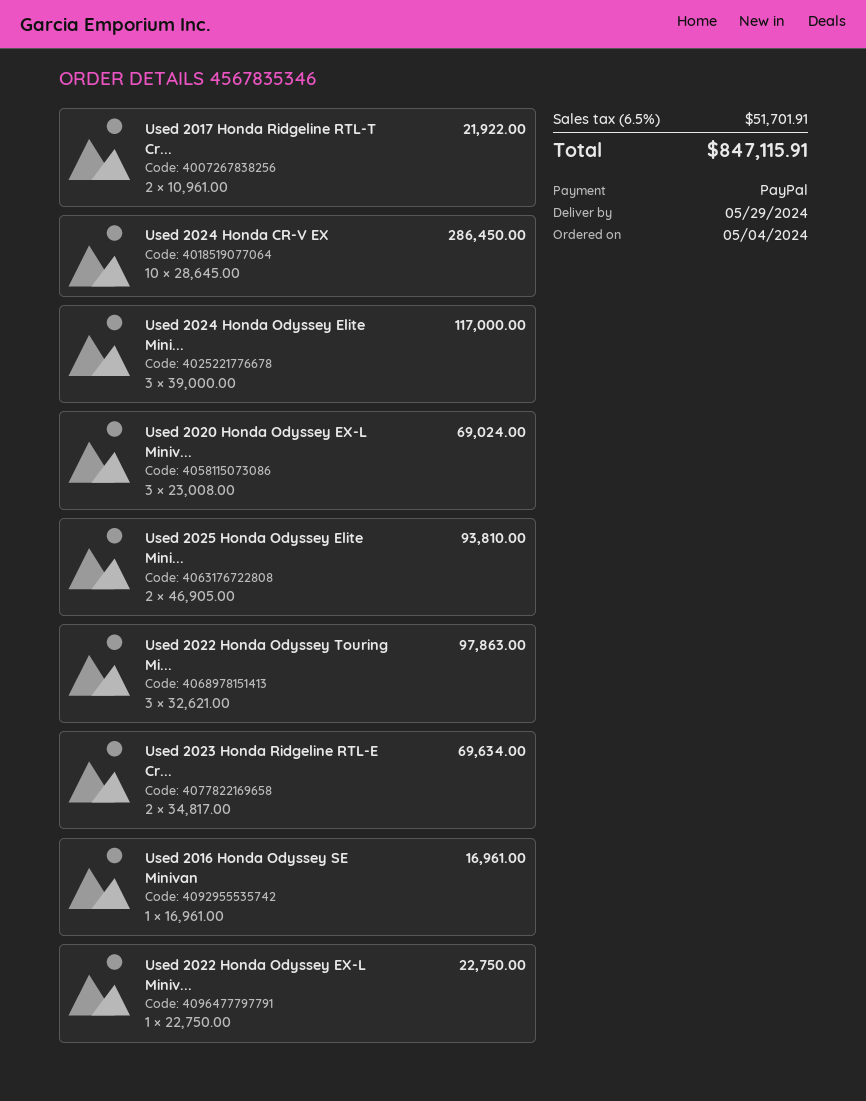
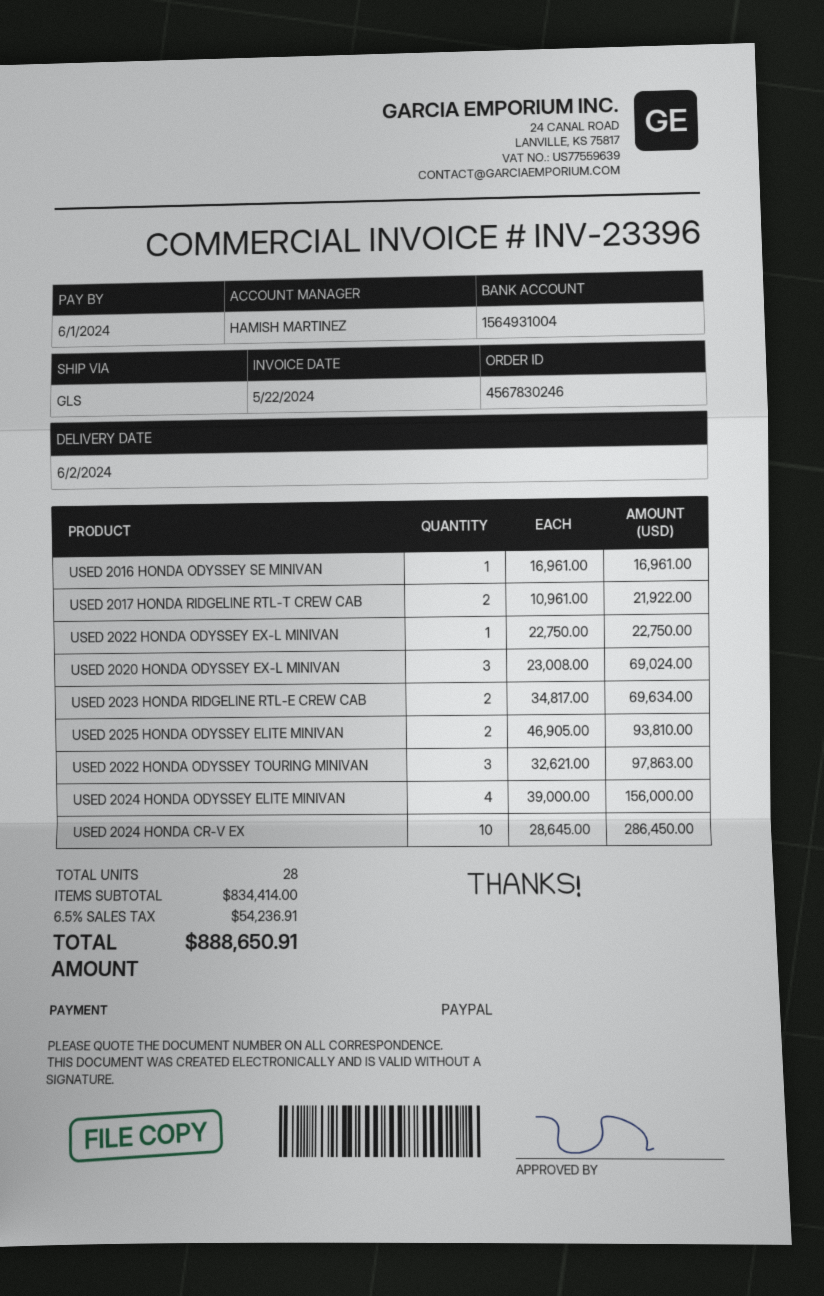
order number: 4567835346 -> 4567830246
delivery date: 2024-05-29 -> 2024-06-02
Used 2024 Honda Odyssey Elite Mini...: 3 x 39000.00 = 117000.00 -> 4 x 39000.00 = 156000.00
tax: 6.5% = 51701.91 -> 6.5% = 54236.91
total: 847115.91 -> 888650.91

